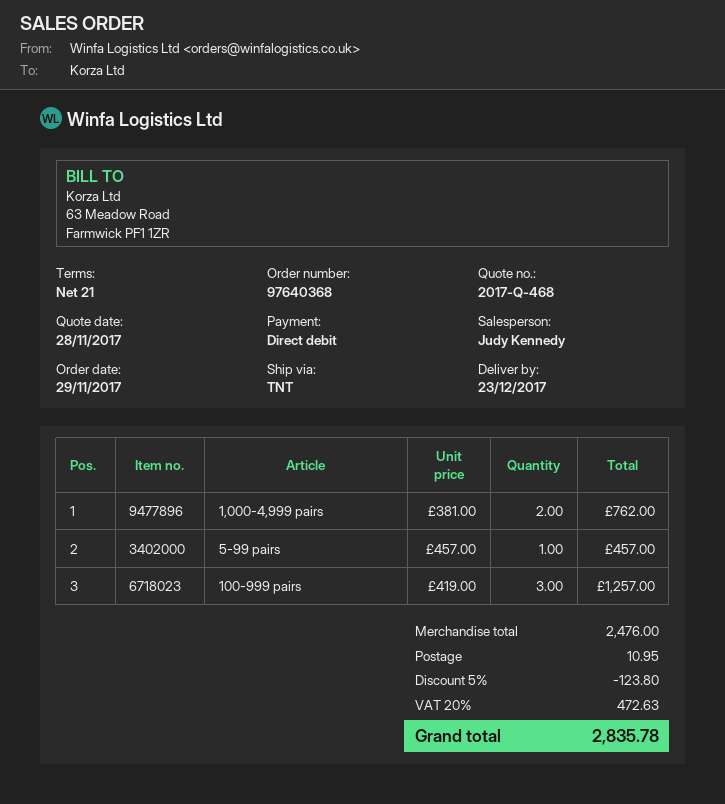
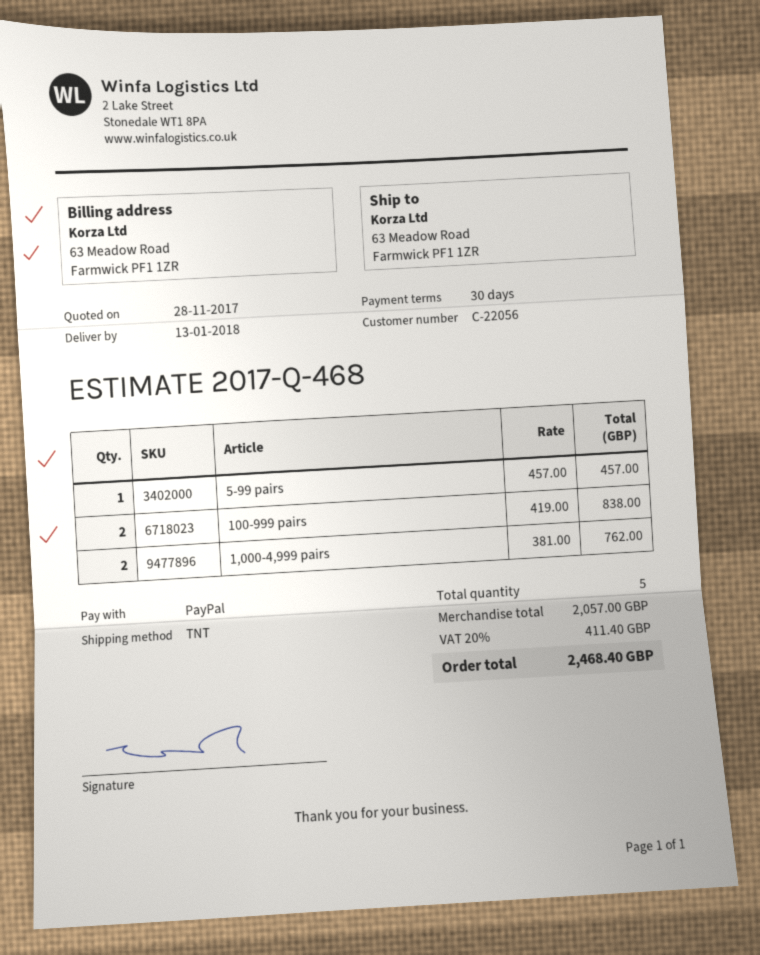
delivery date: 2017-12-23 -> 2018-01-13
payment terms: 21 days -> 30 days
payment method: direct debit -> PayPal
100-999 pairs: 3 x 419.00 = 1257.00 -> 2 x 419.00 = 838.00
subtotal: 2476.00 -> 2057.00
discount: 5% = 123.80 -> none
shipping: 10.95 -> none
tax: 20% = 472.63 -> 20% = 411.40
total: 2835.78 -> 2468.40

